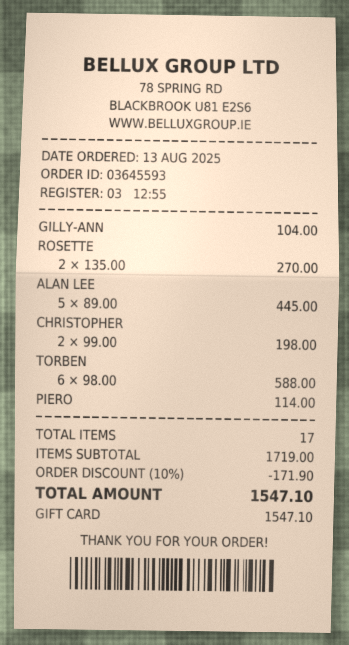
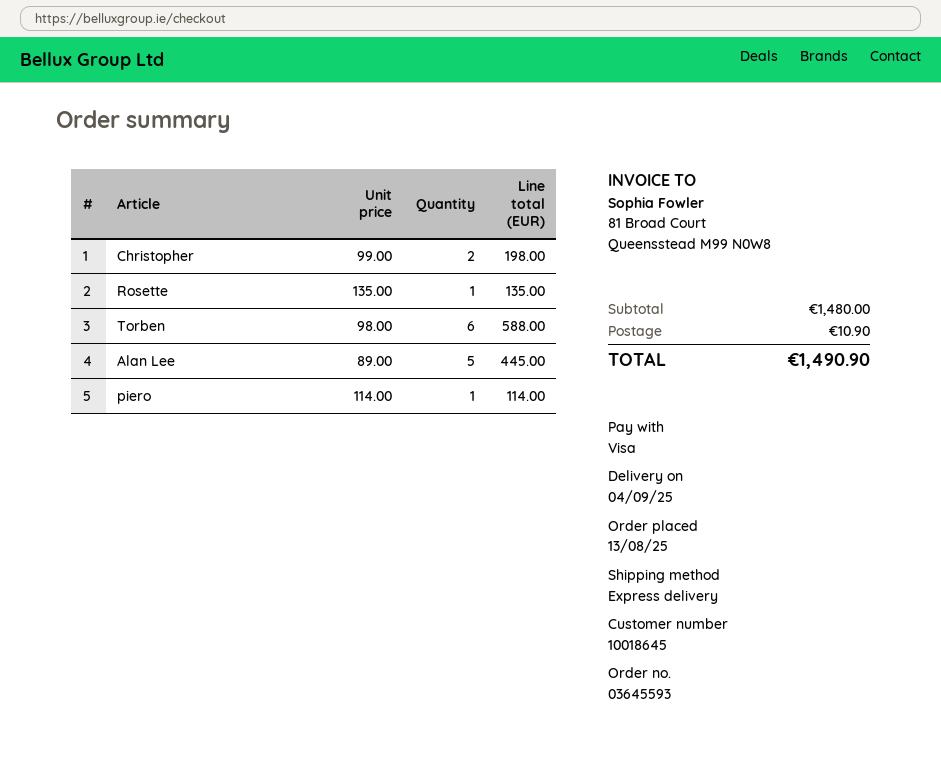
payment method: gift card -> Visa
GILLY-ANN: 1 x 104.00 = 104.00 -> none
ROSETTE: 2 x 135.00 = 270.00 -> 1 x 135.00 = 135.00
subtotal: 1719.00 -> 1480.00
discount: 10% = 171.90 -> none
shipping: none -> 10.90
total: 1547.10 -> 1490.90

